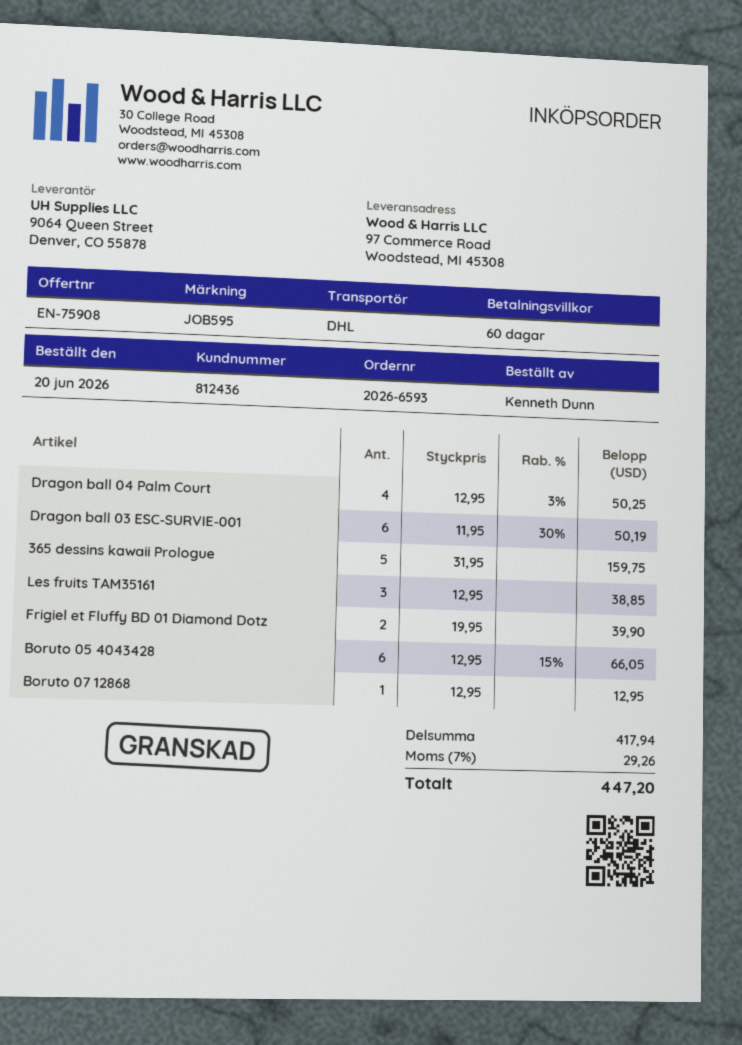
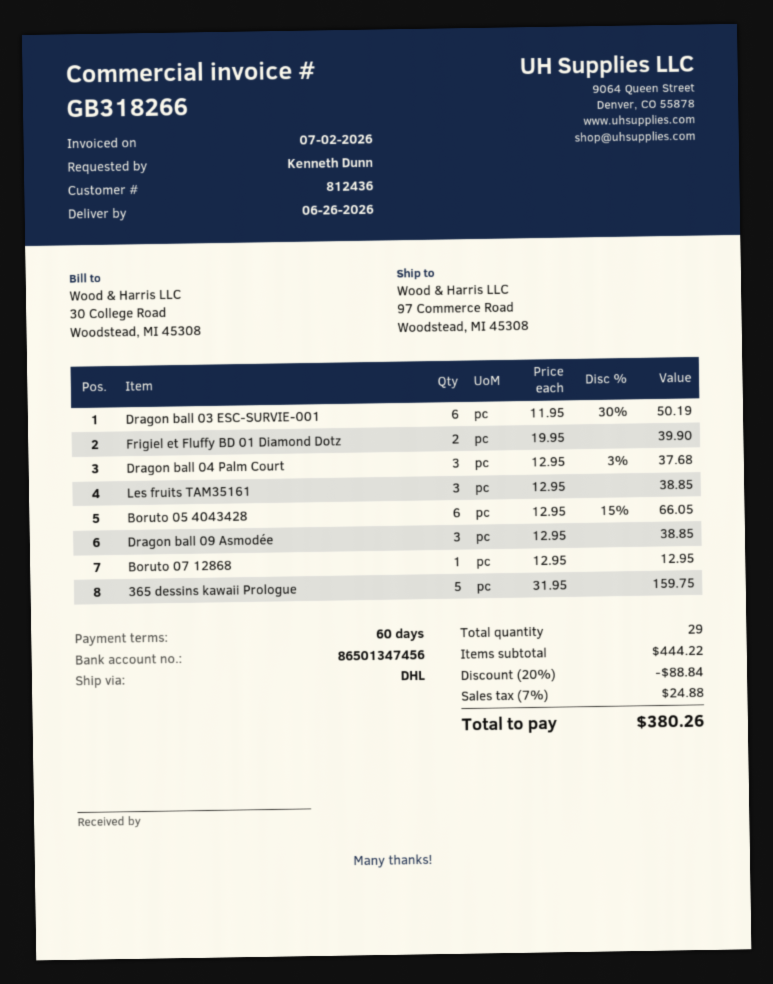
Dragon ball 04 Palm Court: 4 x 12.95 - 3% = 50.25 -> 3 x 12.95 - 3% = 37.68
Dragon ball 09 Asmodée: none -> 3 x 12.95 = 38.85
subtotal: 417.94 -> 444.22
discount: none -> 20% = 88.84
tax: 7% = 29.26 -> 7% = 24.88
total: 447.20 -> 380.26

